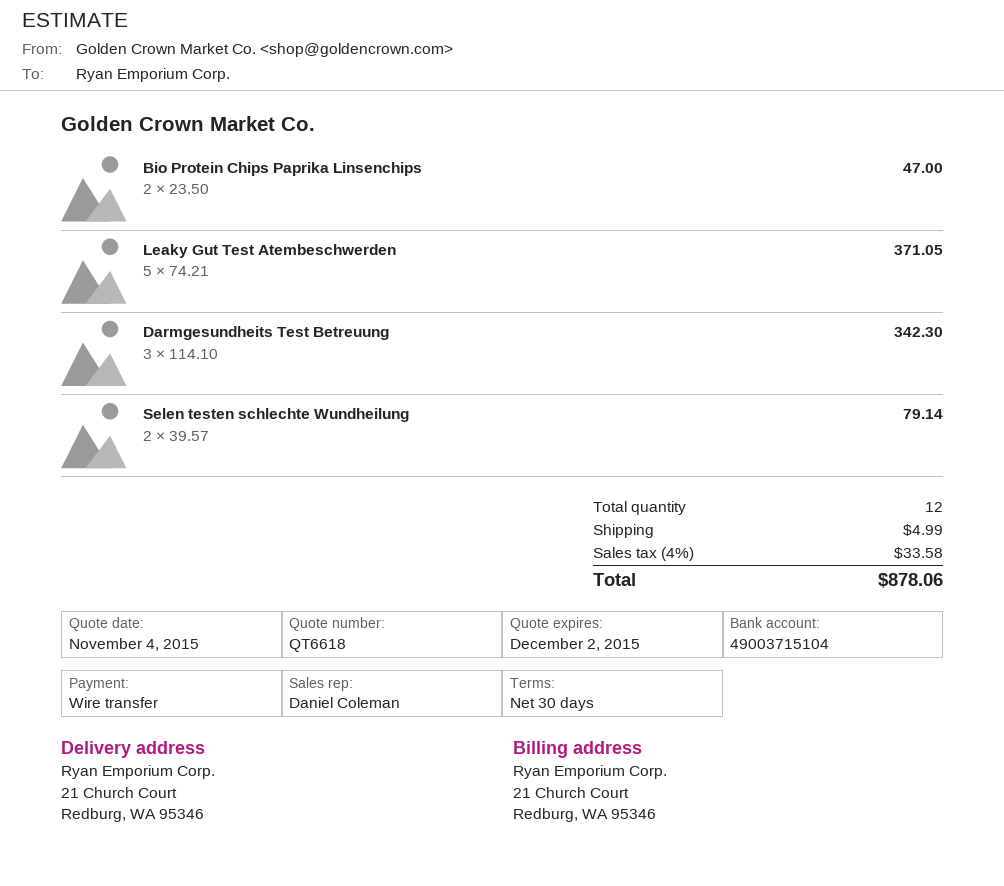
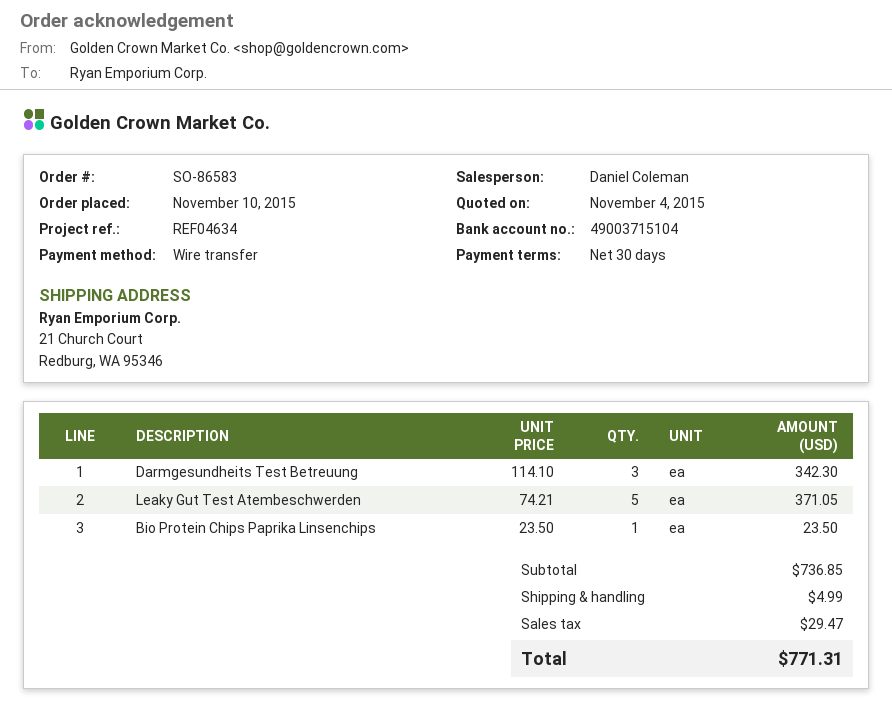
Bio Protein Chips Paprika Linsenchips: 2 x 23.50 = 47.00 -> 1 x 23.50 = 23.50
Selen testen schlechte Wundheilung: 2 x 39.57 = 79.14 -> none
tax: 33.58 -> 29.47
total: 878.06 -> 771.31

